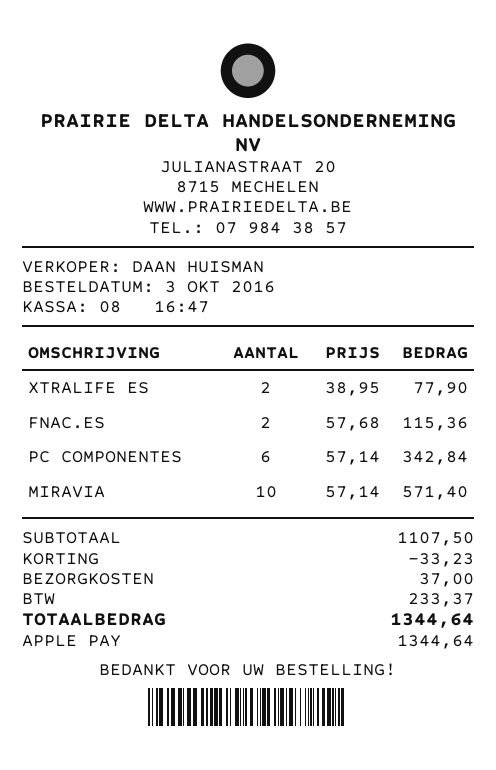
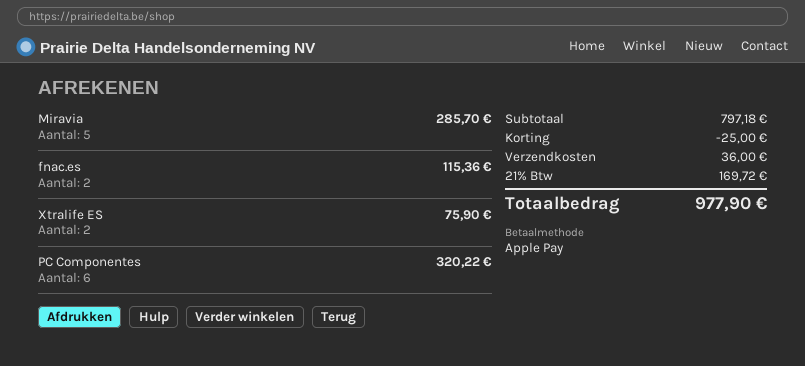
XTRALIFE ES: 2 for 77.90 -> 2 for 75.90
PC COMPONENTES: 6 for 342.84 -> 6 for 320.22
MIRAVIA: 10 for 571.40 -> 5 for 285.70
subtotal: 1107.50 -> 797.18
discount: 33.23 -> 25.00
shipping: 37.00 -> 36.00
tax: 233.37 -> 169.72
total: 1344.64 -> 977.90

